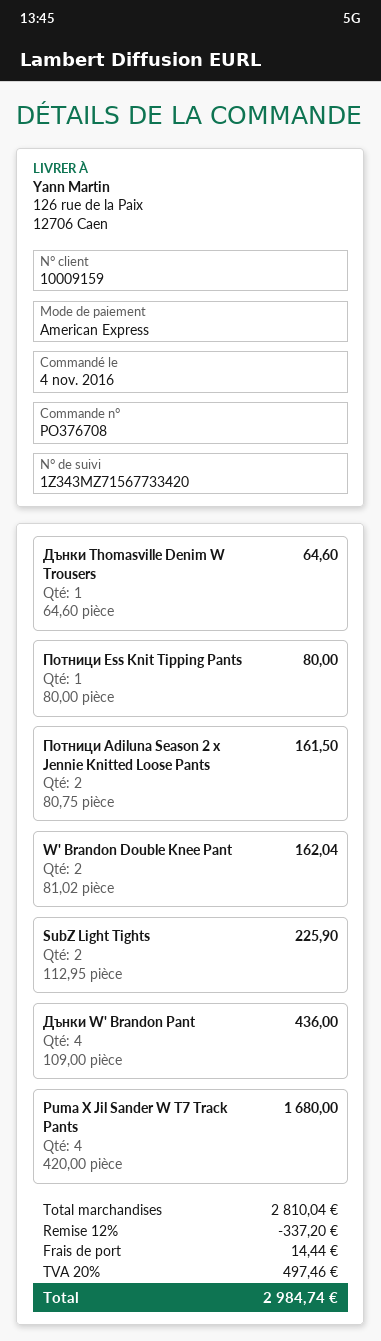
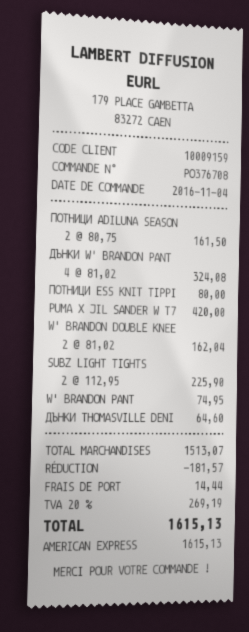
Дънки W' Brandon Pant: 4 x 109.00 = 436.00 -> 4 x 81.02 = 324.08
Puma X Jil Sander W T7 Track Pants: 4 x 420.00 = 1680.00 -> 1 x 420.00 = 420.00
W' BRANDON PANT: none -> 1 x 74.95 = 74.95
subtotal: 2810.04 -> 1513.07
discount: 337.20 -> 181.57
tax: 20% = 497.46 -> 20% = 269.19
total: 2984.74 -> 1615.13

